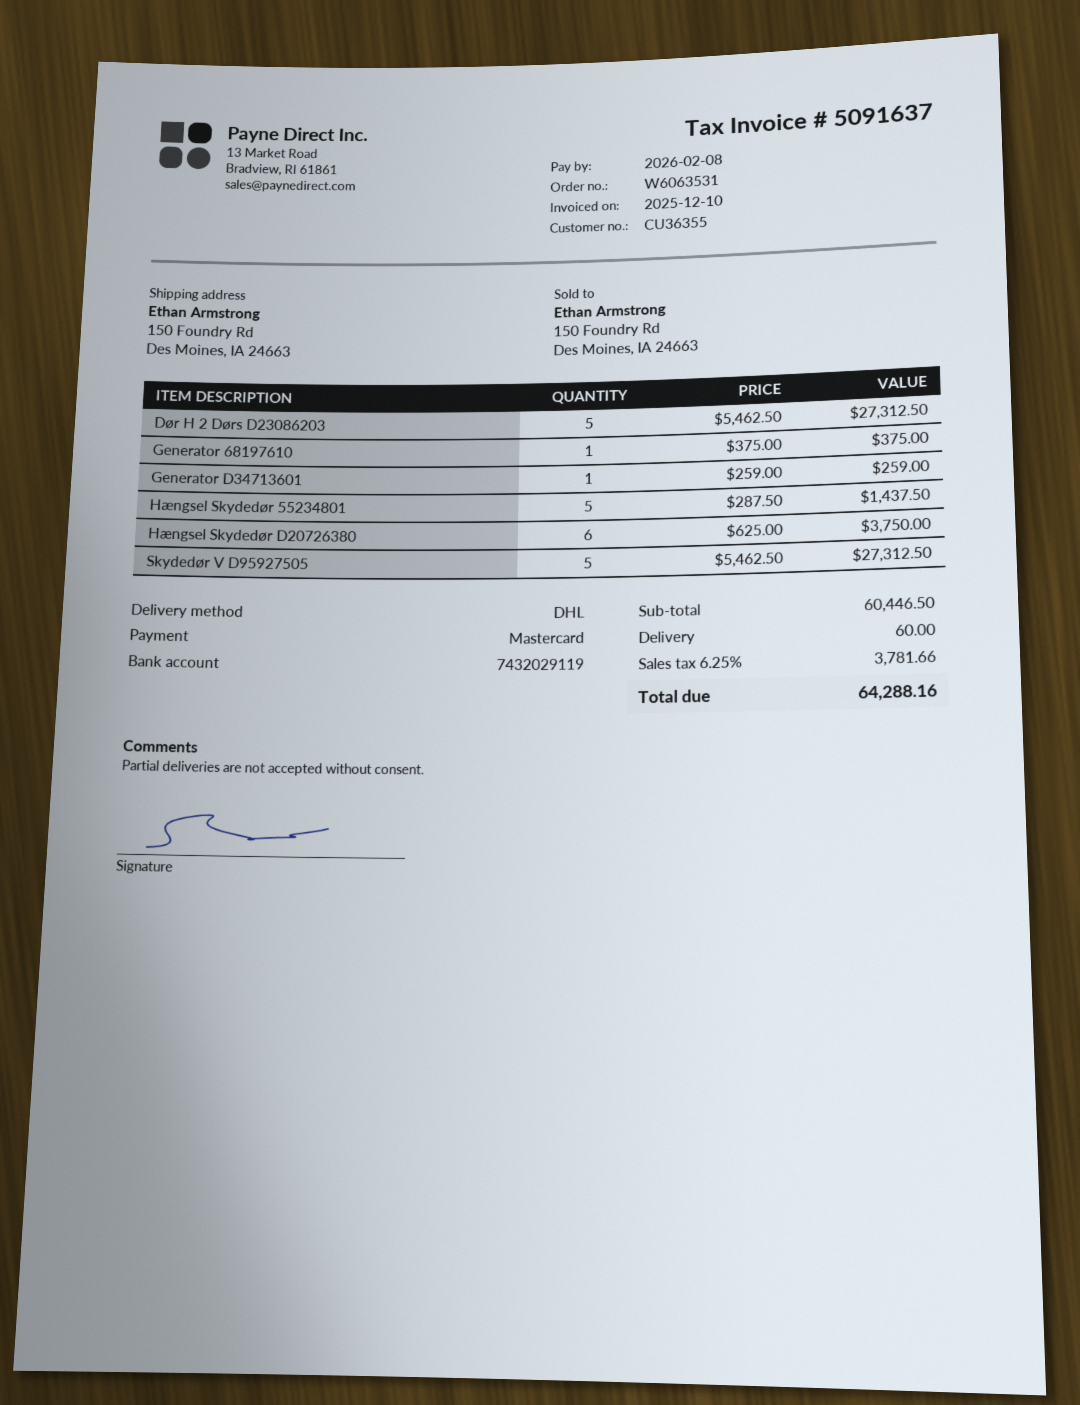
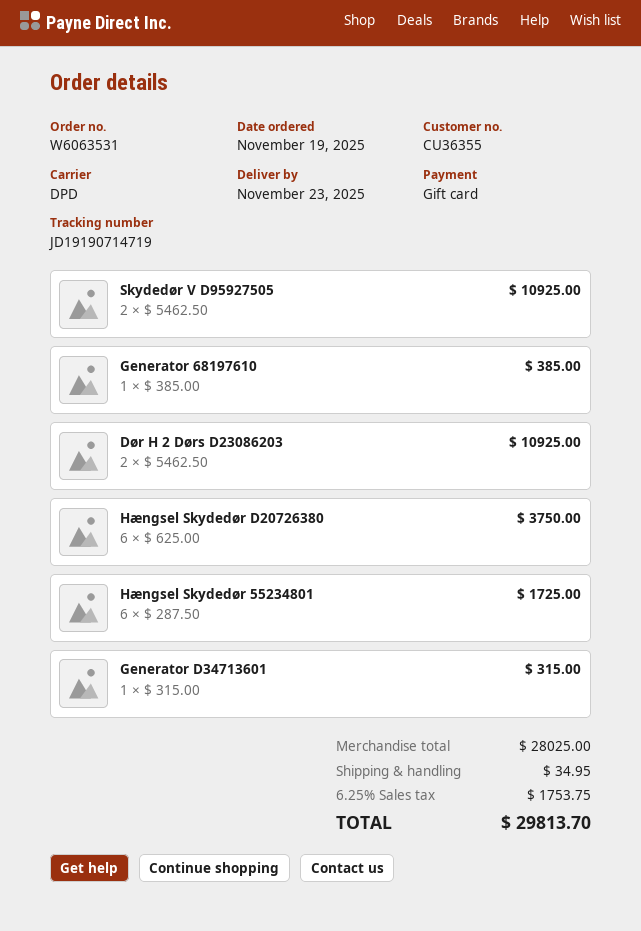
payment method: Mastercard -> gift card
shipping method: DHL -> DPD
Dør H 2 Dørs D23086203: 5 x 5462.50 = 27312.50 -> 2 x 5462.50 = 10925.00
Generator 68197610: 1 x 375.00 = 375.00 -> 1 x 385.00 = 385.00
Generator D34713601: 1 x 259.00 = 259.00 -> 1 x 315.00 = 315.00
Hængsel Skydedør 55234801: 5 x 287.50 = 1437.50 -> 6 x 287.50 = 1725.00
Skydedør V D95927505: 5 x 5462.50 = 27312.50 -> 2 x 5462.50 = 10925.00
subtotal: 60446.50 -> 28025.00
shipping: 60.00 -> 34.95
tax: 6.25% = 3781.66 -> 6.25% = 1753.75
total: 64288.16 -> 29813.70

